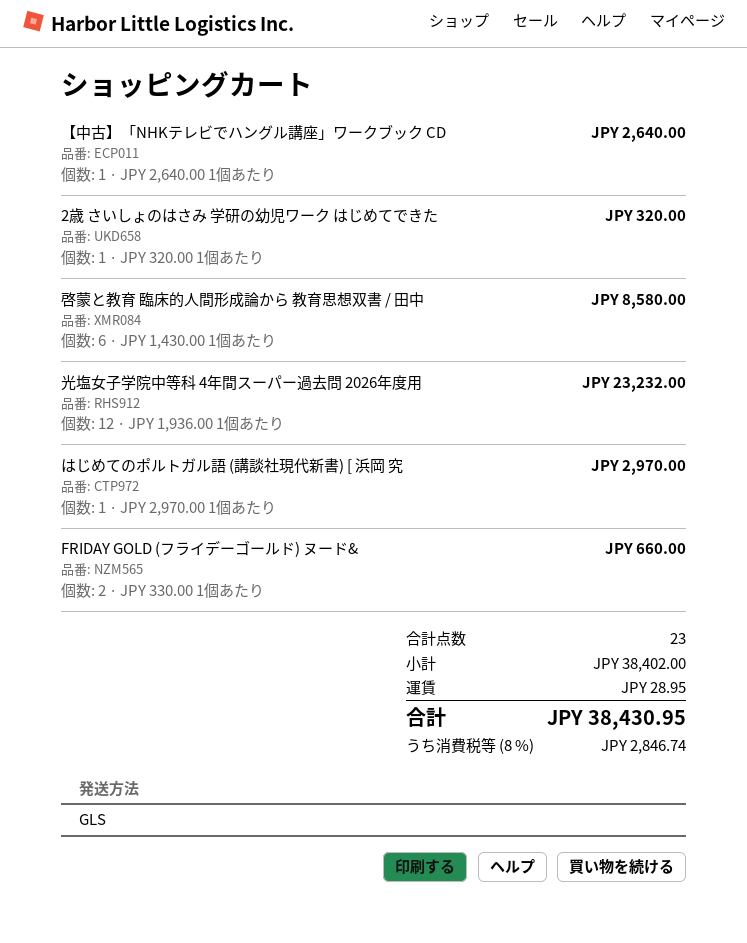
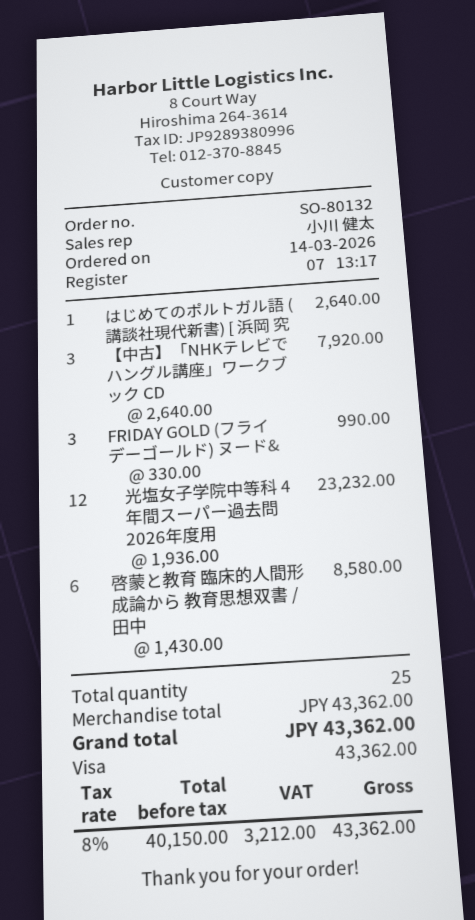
【中古】「NHKテレビでハングル講座」ワークブック CD: 1 x 2640.00 = 2640.00 -> 3 x 2640.00 = 7920.00
2歳 さいしょのはさみ 学研の幼児ワーク はじめてできた: 1 x 320.00 = 320.00 -> none
はじめてのポルトガル語 (講談社現代新書) [ 浜岡 究: 1 x 2970.00 = 2970.00 -> 1 x 2640.00 = 2640.00
FRIDAY GOLD (フライデーゴールド) ヌード&: 2 x 330.00 = 660.00 -> 3 x 330.00 = 990.00
total quantity: 23 -> 25
subtotal: 38402.00 -> 43362.00
shipping: 28.95 -> none
tax: 8% = 2846.74 -> 8% = 3212.00
total: 38430.95 -> 43362.00

